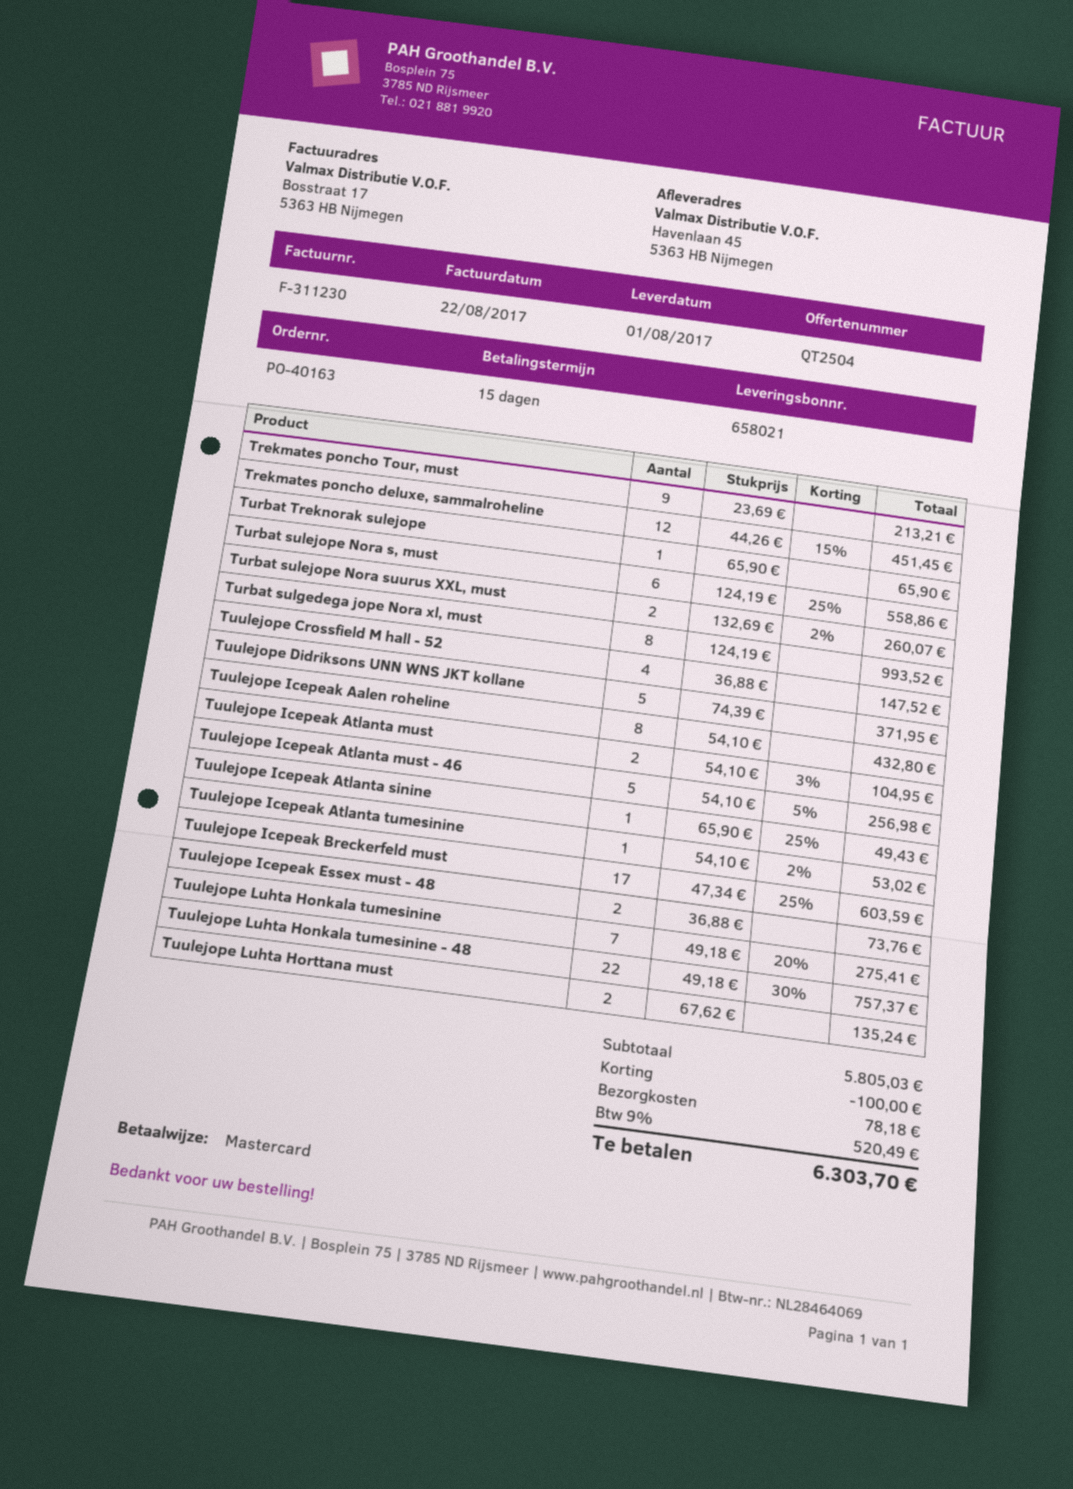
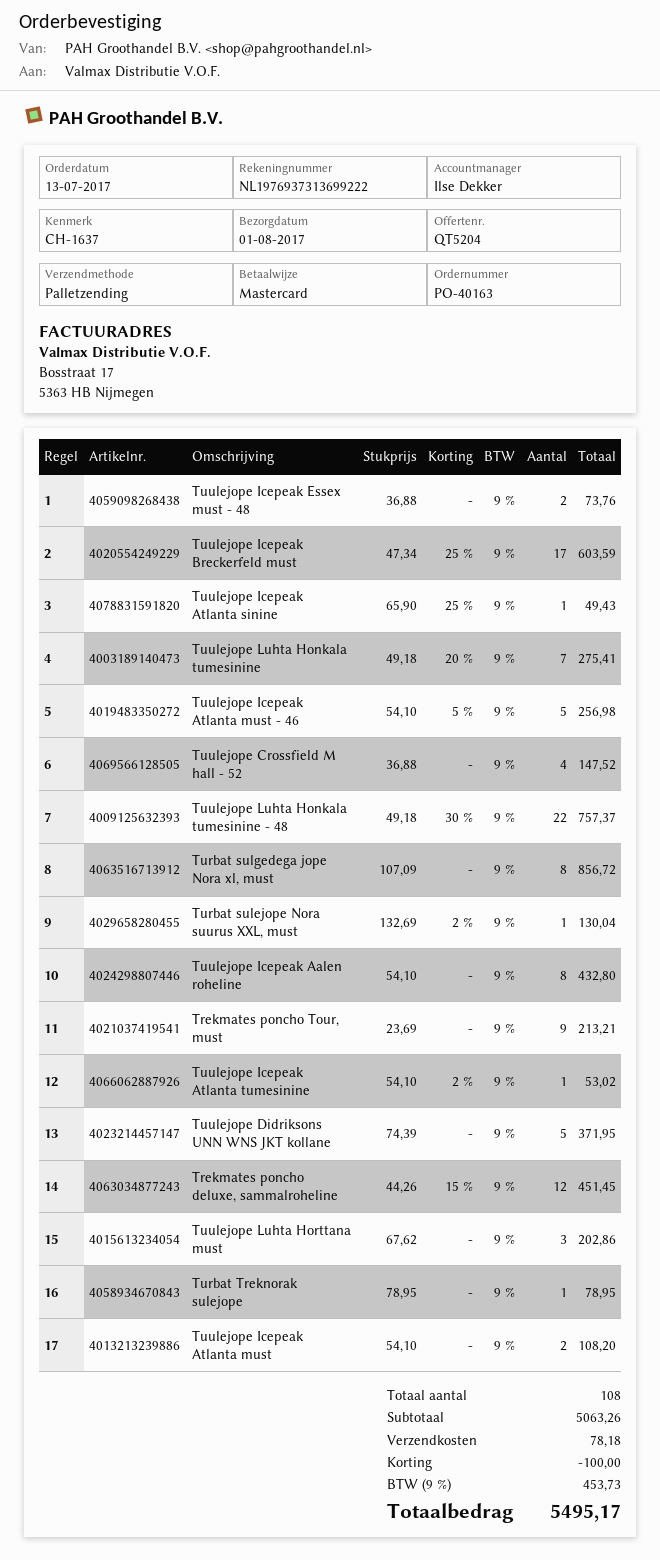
quote number: QT2504 -> QT5204
Turbat Treknorak sulejope: 1 x 65.90 = 65.90 -> 1 x 78.95 = 78.95
Turbat sulejope Nora s, must: 6 x 124.19 - 25% = 558.86 -> none
Turbat sulejope Nora suurus XXL, must: 2 x 132.69 - 2% = 260.07 -> 1 x 132.69 - 2% = 130.04
Turbat sulgedega jope Nora xl, must: 8 x 124.19 = 993.52 -> 8 x 107.09 = 856.72
Tuulejope Icepeak Atlanta must: 2 x 54.10 - 3% = 104.95 -> 2 x 54.10 = 108.20
Tuulejope Luhta Horttana must: 2 x 67.62 = 135.24 -> 3 x 67.62 = 202.86
subtotal: 5805.03 -> 5063.26
tax: 9% = 520.49 -> 9% = 453.73
total: 6303.70 -> 5495.17

